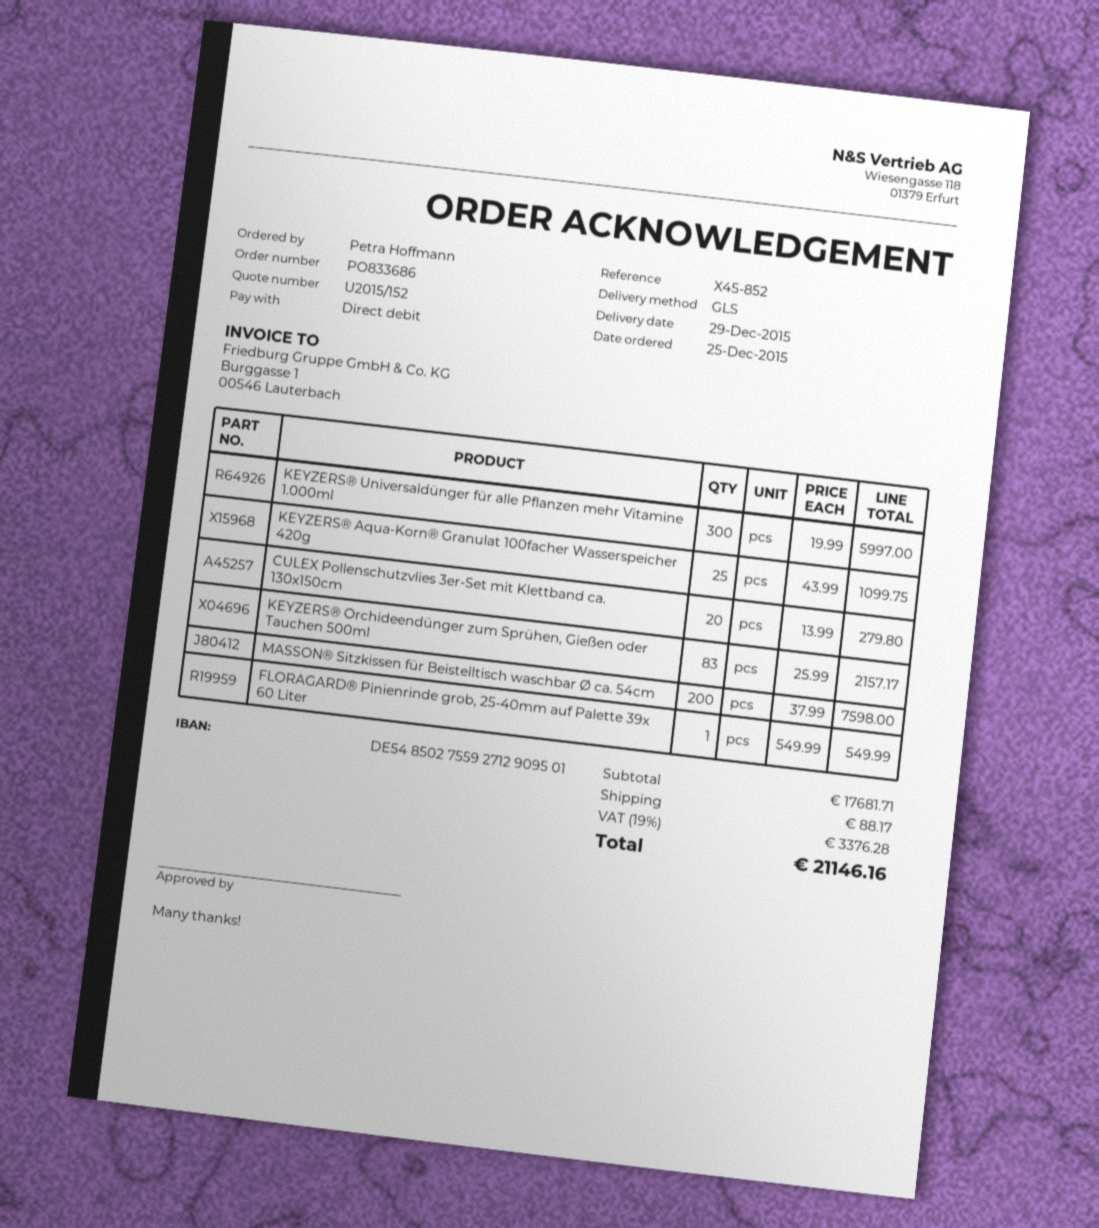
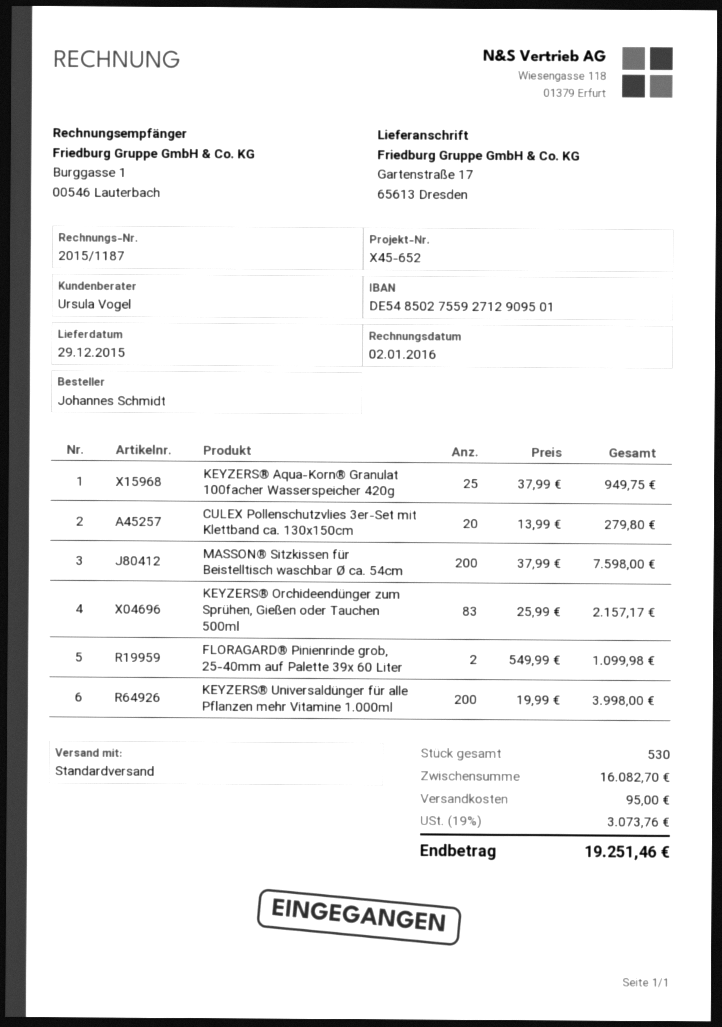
reference: X45-852 -> X45-652
ordered by: Petra Hoffmann -> Johannes Schmidt
shipping method: GLS -> standard
KEYZERS® Universaldünger für alle Pflanzen mehr Vitamine 1.000ml: 300 x 19.99 = 5997.00 -> 200 x 19.99 = 3998.00
KEYZERS® Aqua-Korn® Granulat 100facher Wasserspeicher 420g: 25 x 43.99 = 1099.75 -> 25 x 37.99 = 949.75
FLORAGARD® Pinienrinde grob, 25-40mm auf Palette 39x 60 Liter: 1 x 549.99 = 549.99 -> 2 x 549.99 = 1099.98
subtotal: 17681.71 -> 16082.70
shipping: 88.17 -> 95.00
tax: 19% = 3376.28 -> 19% = 3073.76
total: 21146.16 -> 19251.46

